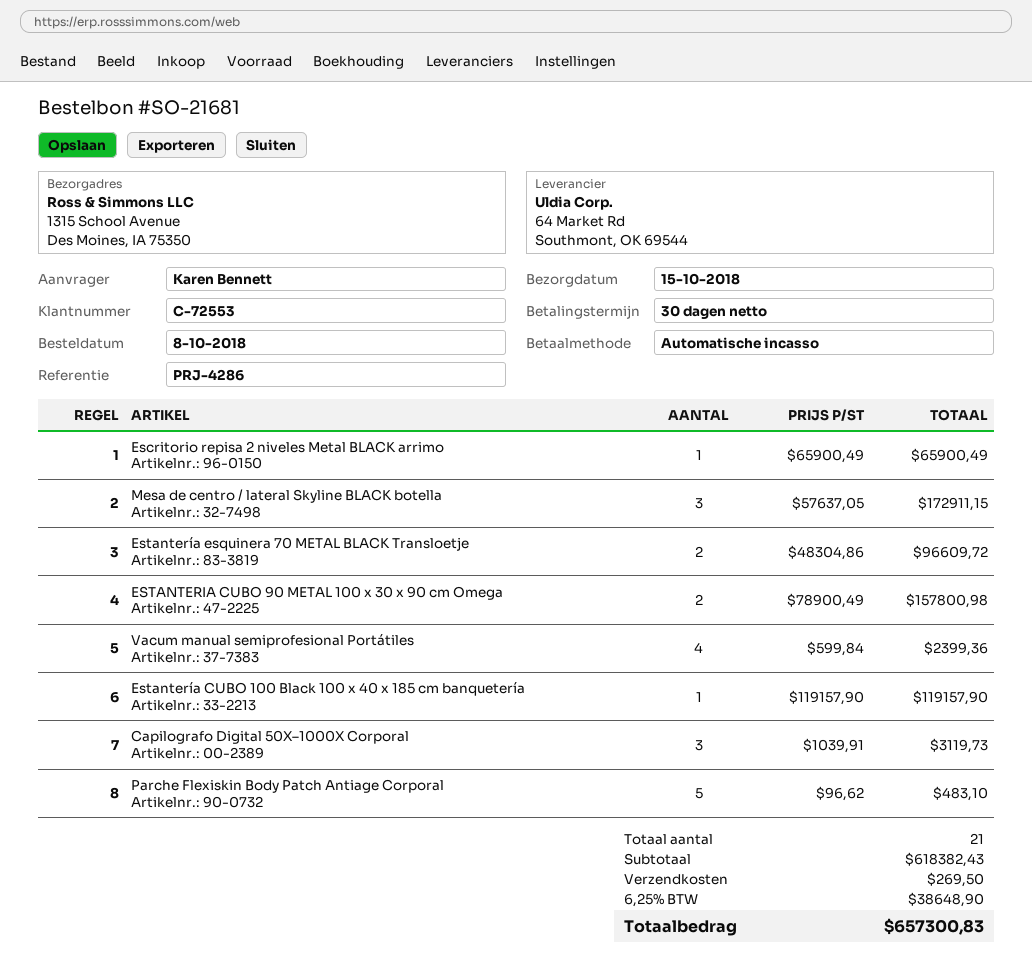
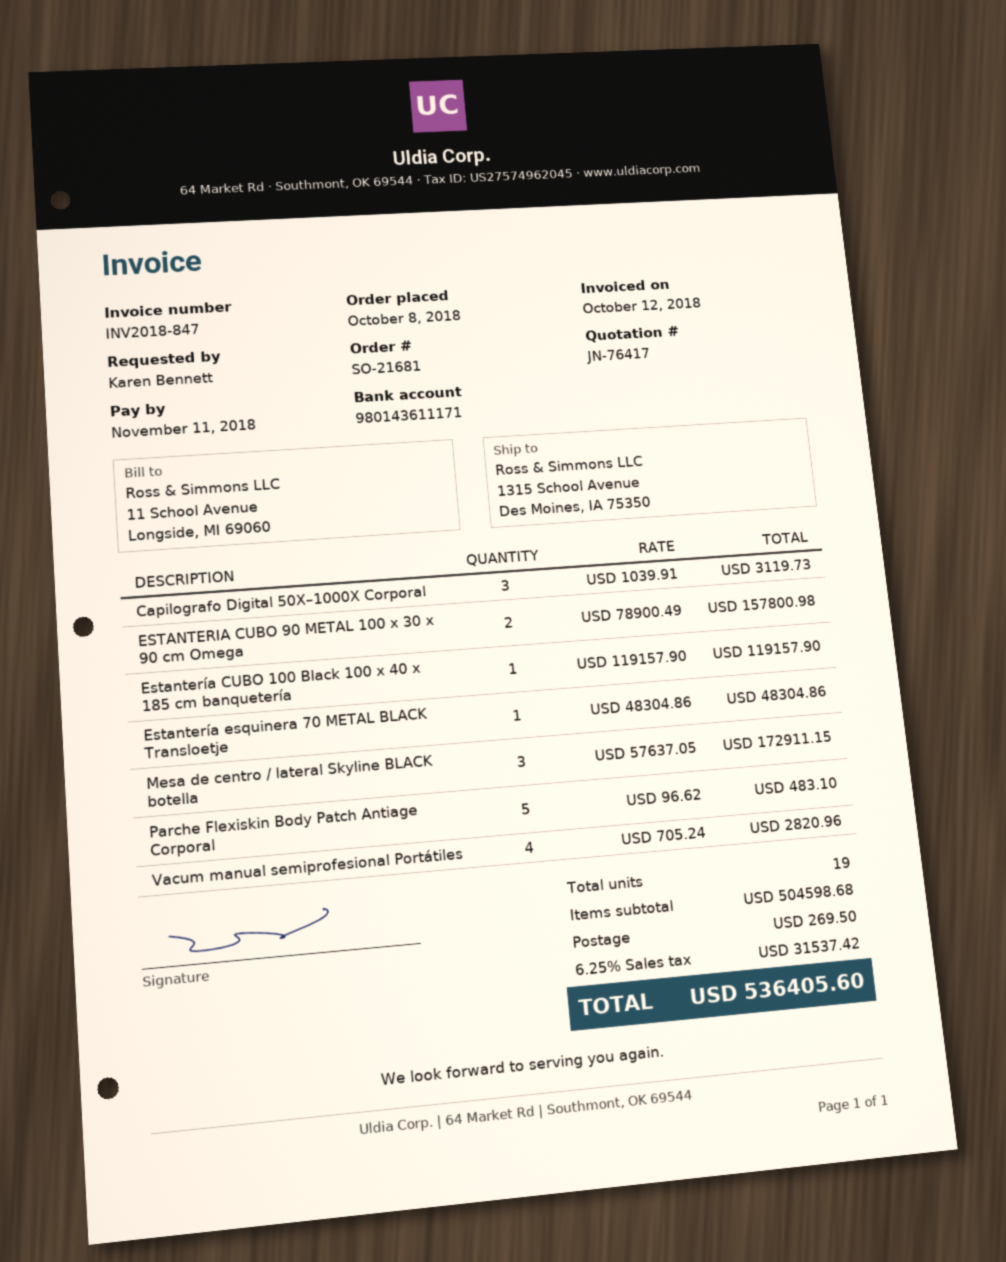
Escritorio repisa 2 niveles Metal BLACK arrimo: 1 x 65900.49 = 65900.49 -> none
Estantería esquinera 70 METAL BLACK Transloetje: 2 x 48304.86 = 96609.72 -> 1 x 48304.86 = 48304.86
Vacum manual semiprofesional Portátiles: 4 x 599.84 = 2399.36 -> 4 x 705.24 = 2820.96
total quantity: 21 -> 19
subtotal: 618382.43 -> 504598.68
tax: 6.25% = 38648.90 -> 6.25% = 31537.42
total: 657300.83 -> 536405.60

